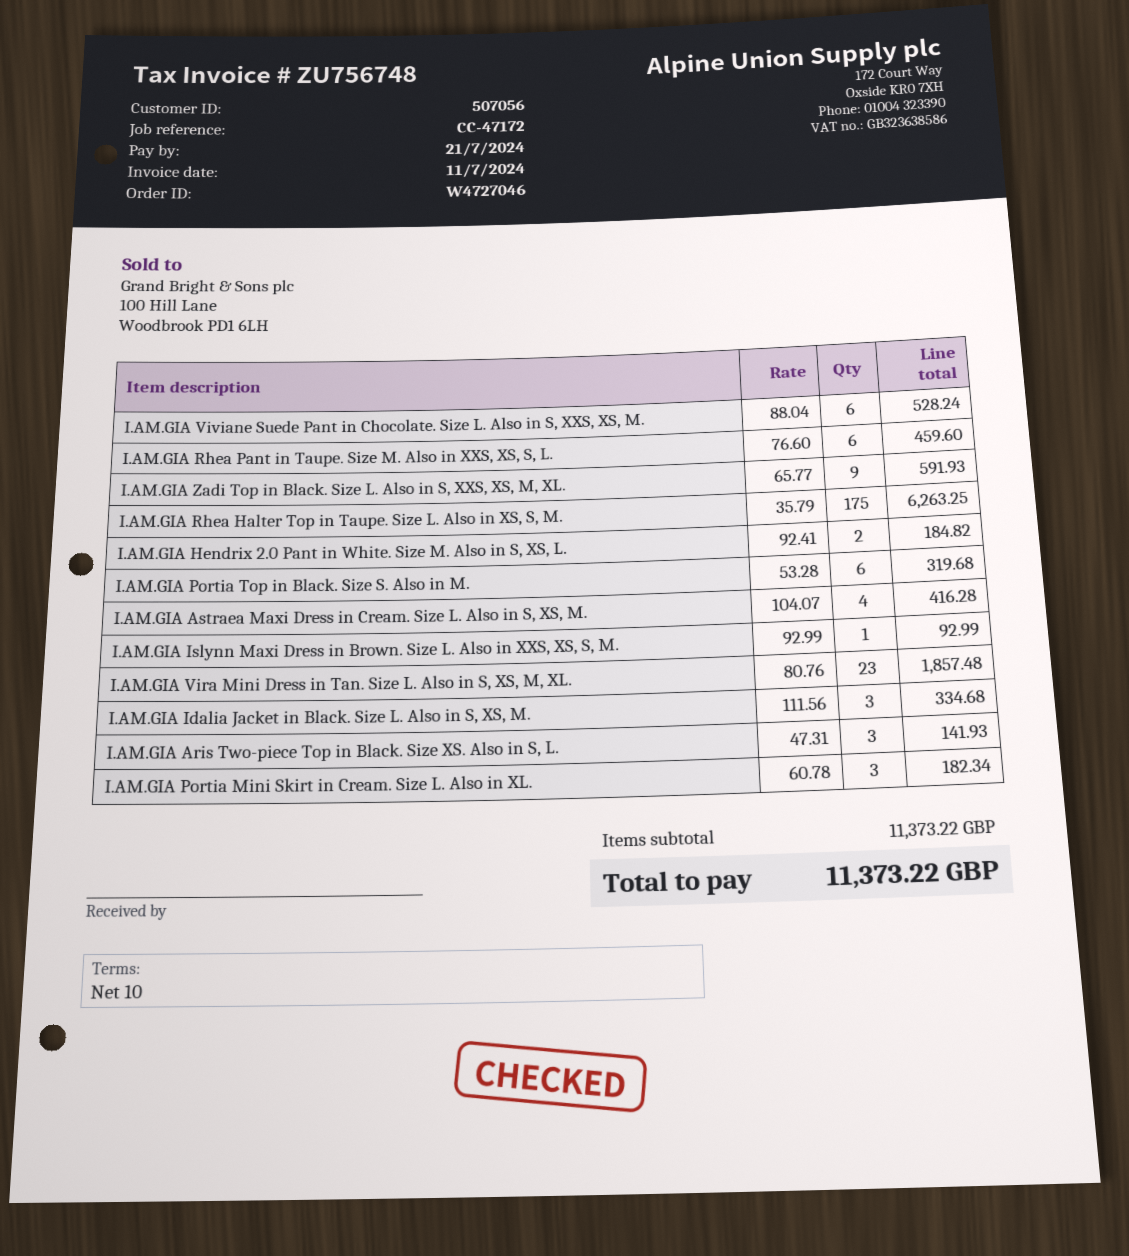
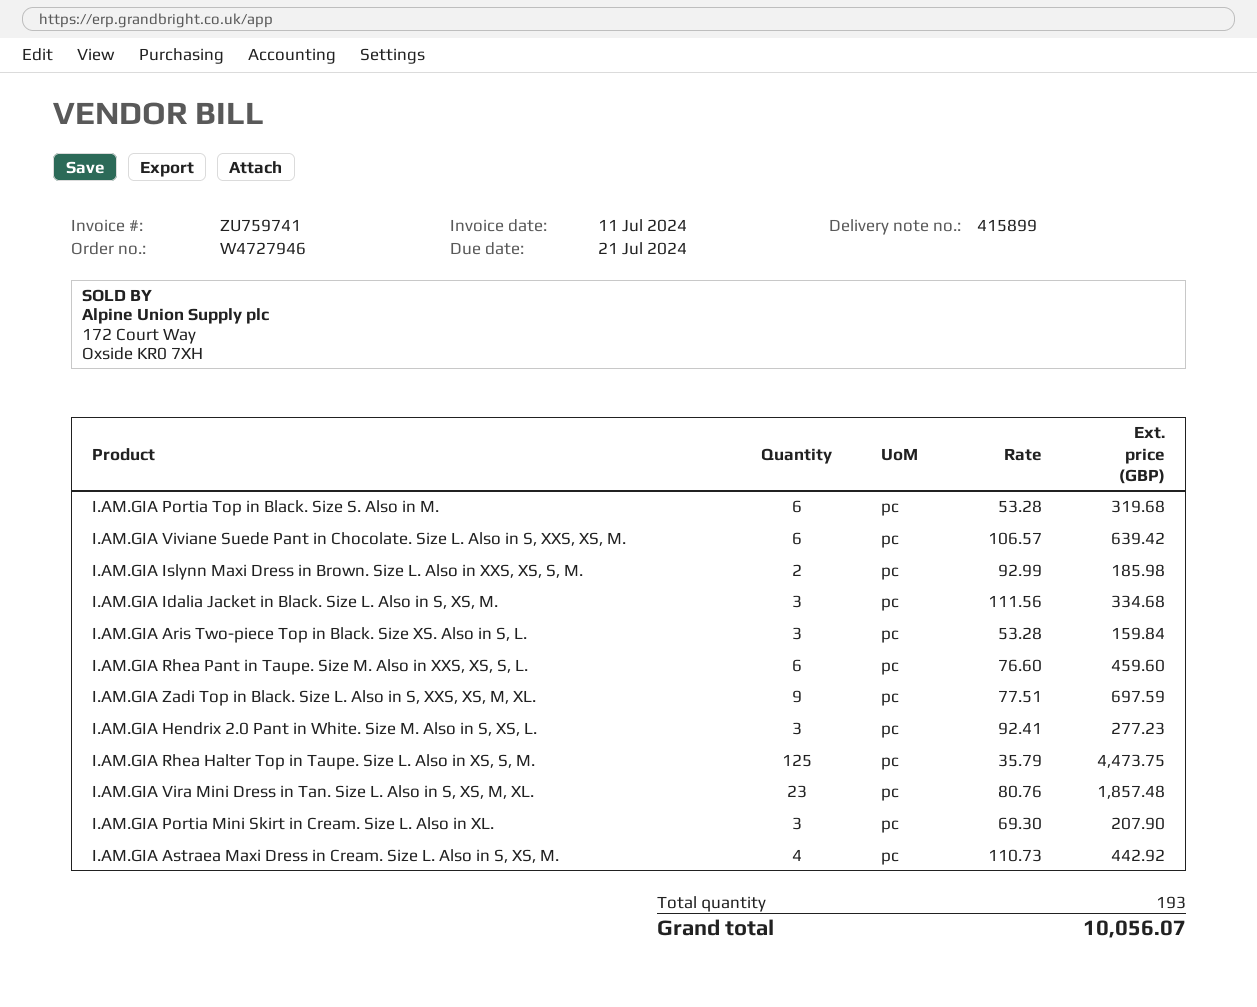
order number: W4727046 -> W4727946
invoice number: ZU756748 -> ZU759741
I.AM.GIA Viviane Suede Pant in Chocolate. Size L. Also in S, XXS, XS, M.: 6 x 88.04 = 528.24 -> 6 x 106.57 = 639.42
I.AM.GIA Zadi Top in Black. Size L. Also in S, XXS, XS, M, XL.: 9 x 65.77 = 591.93 -> 9 x 77.51 = 697.59
I.AM.GIA Rhea Halter Top in Taupe. Size L. Also in XS, S, M.: 175 x 35.79 = 6263.25 -> 125 x 35.79 = 4473.75
I.AM.GIA Hendrix 2.0 Pant in White. Size M. Also in S, XS, L.: 2 x 92.41 = 184.82 -> 3 x 92.41 = 277.23
I.AM.GIA Astraea Maxi Dress in Cream. Size L. Also in S, XS, M.: 4 x 104.07 = 416.28 -> 4 x 110.73 = 442.92
I.AM.GIA Islynn Maxi Dress in Brown. Size L. Also in XXS, XS, S, M.: 1 x 92.99 = 92.99 -> 2 x 92.99 = 185.98
I.AM.GIA Aris Two-piece Top in Black. Size XS. Also in S, L.: 3 x 47.31 = 141.93 -> 3 x 53.28 = 159.84
I.AM.GIA Portia Mini Skirt in Cream. Size L. Also in XL.: 3 x 60.78 = 182.34 -> 3 x 69.30 = 207.90
total: 11373.22 -> 10056.07

